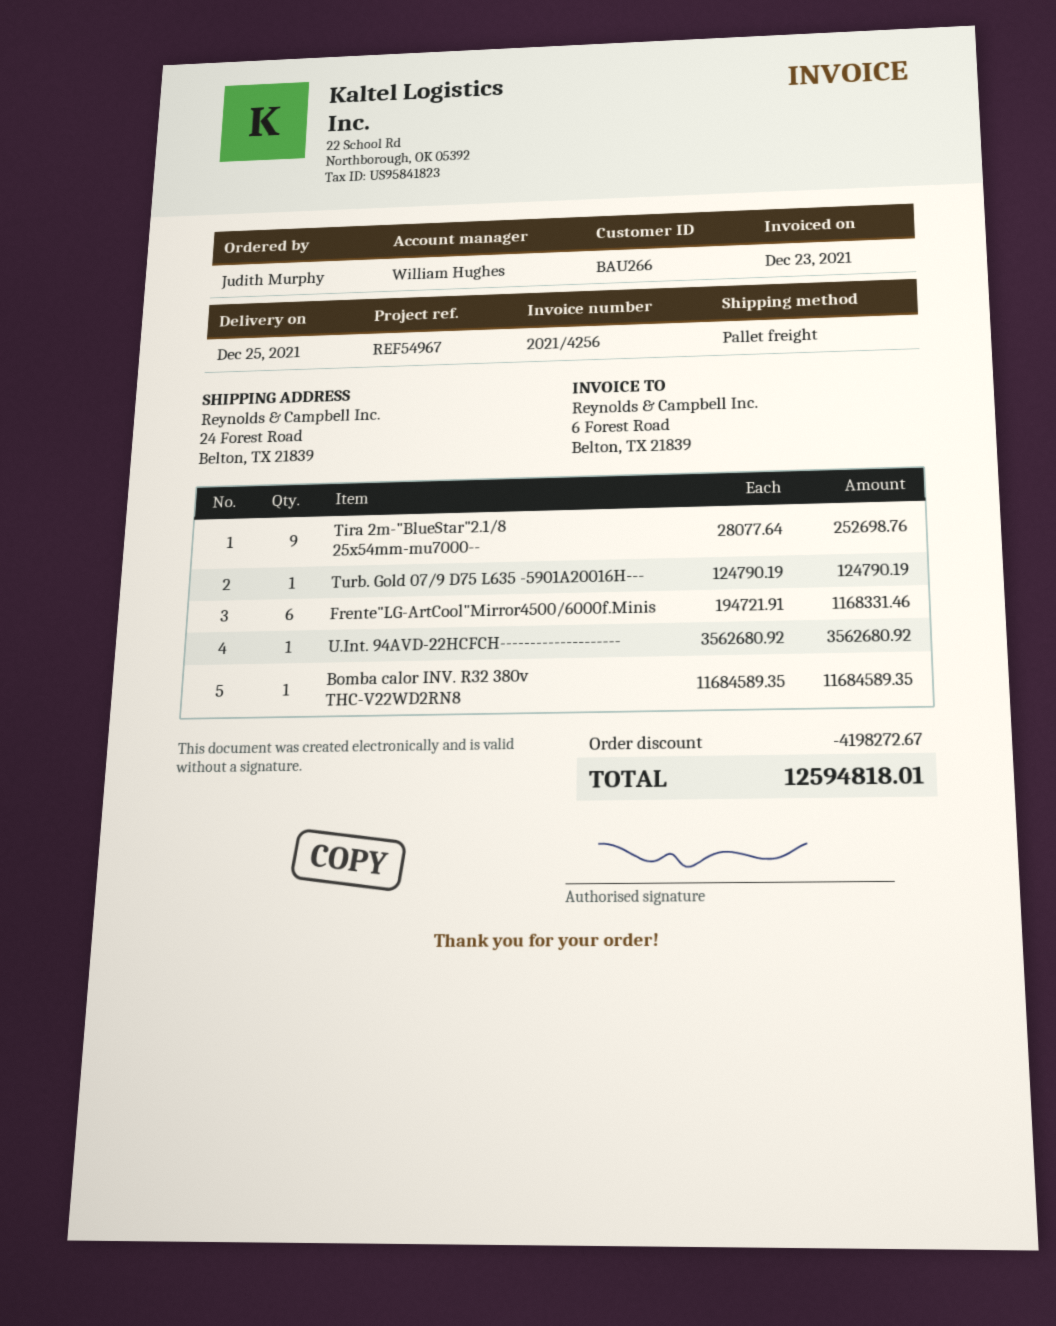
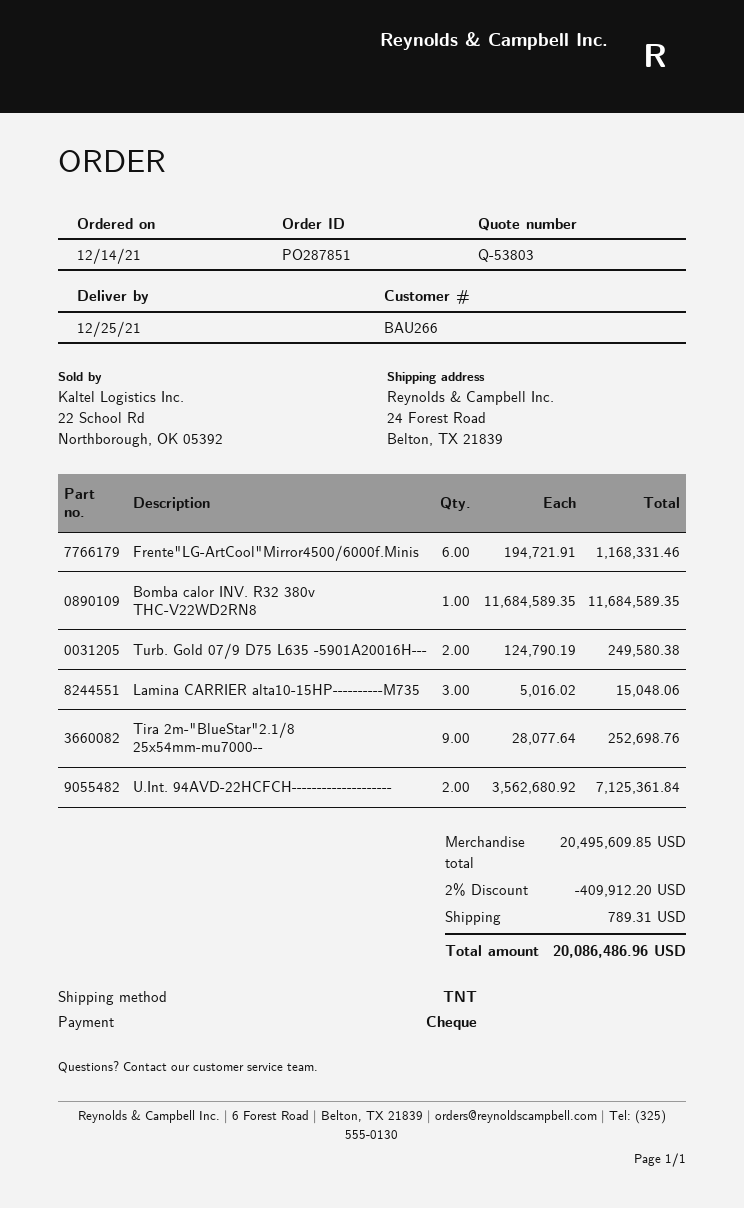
shipping method: pallet freight -> TNT
Turb. Gold 07/9 D75 L635 -5901A20016H---: 1 x 124790.19 = 124790.19 -> 2 x 124790.19 = 249580.38
U.Int. 94AVD-22HCFCH--------------------: 1 x 3562680.92 = 3562680.92 -> 2 x 3562680.92 = 7125361.84
Lamina CARRIER alta10-15HP----------M735: none -> 3 x 5016.02 = 15048.06
discount: 4198272.67 -> 409912.20
shipping: none -> 789.31
total: 12594818.01 -> 20086486.96

